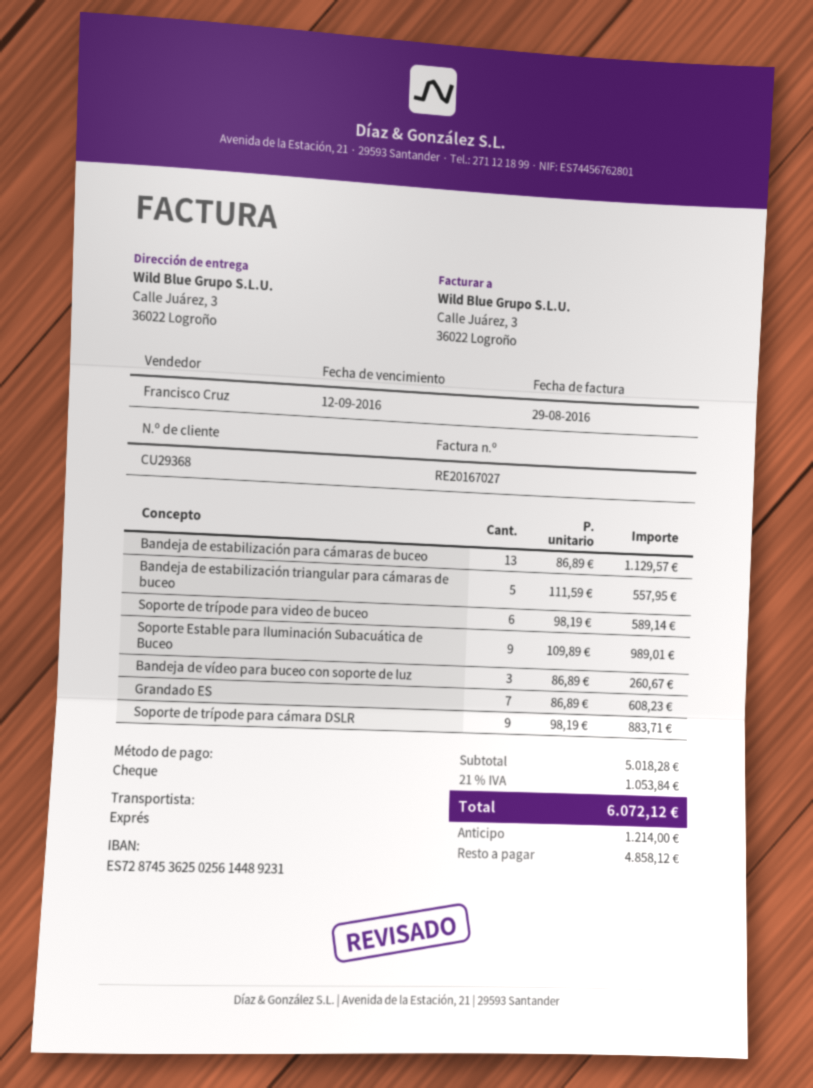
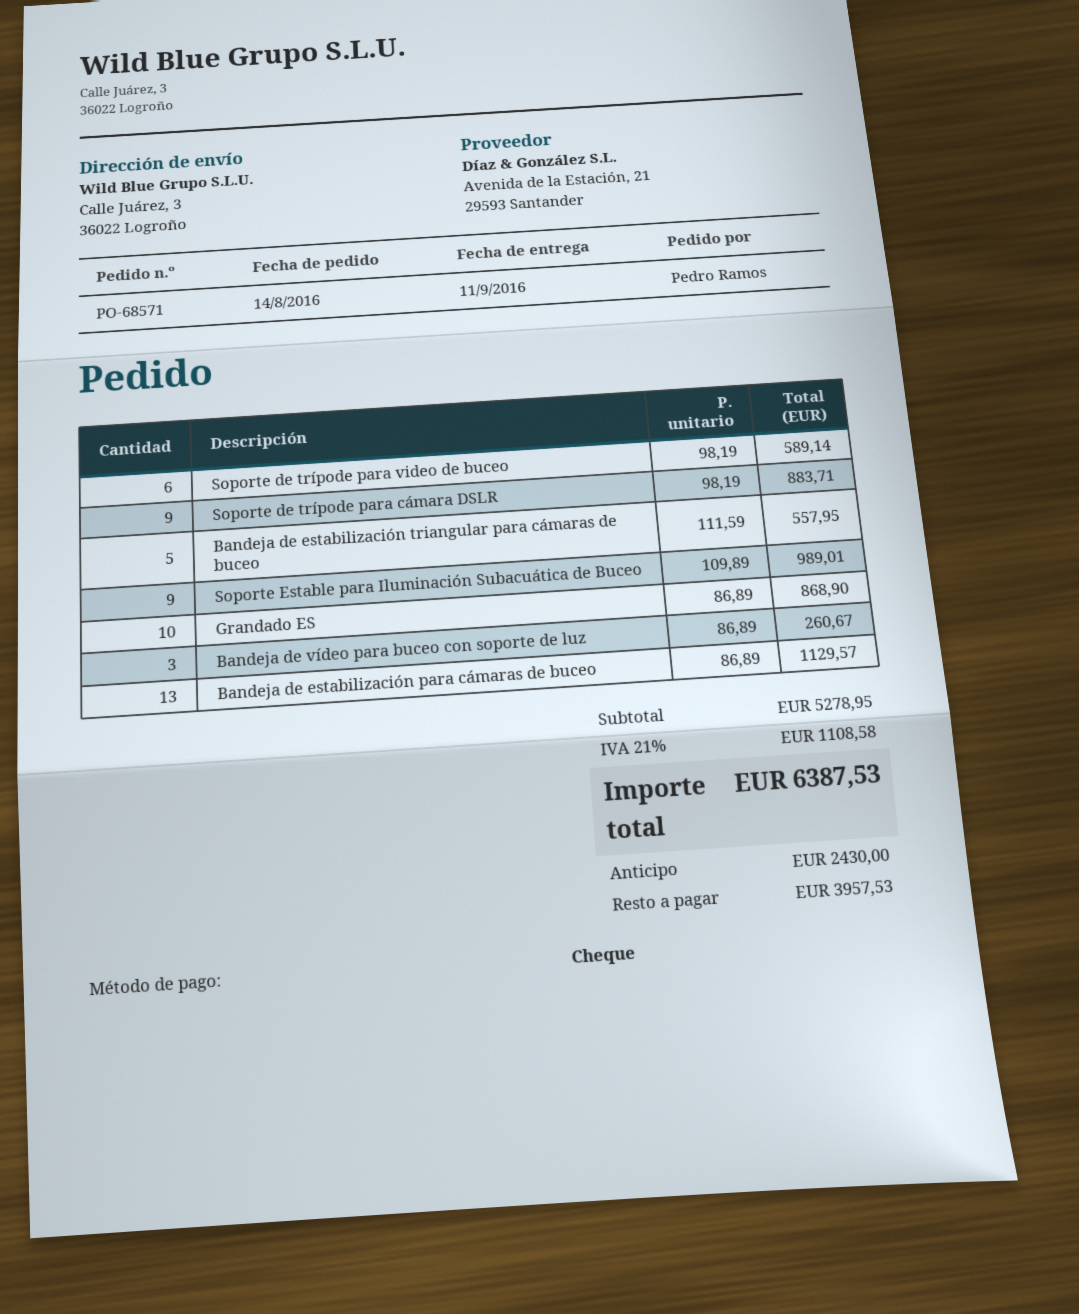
Grandado ES: 7 x 86.89 = 608.23 -> 10 x 86.89 = 868.90
subtotal: 5018.28 -> 5278.95
tax: 21% = 1053.84 -> 21% = 1108.58
total: 6072.12 -> 6387.53
deposit: 1214.00 -> 2430.00
balance: 4858.12 -> 3957.53

